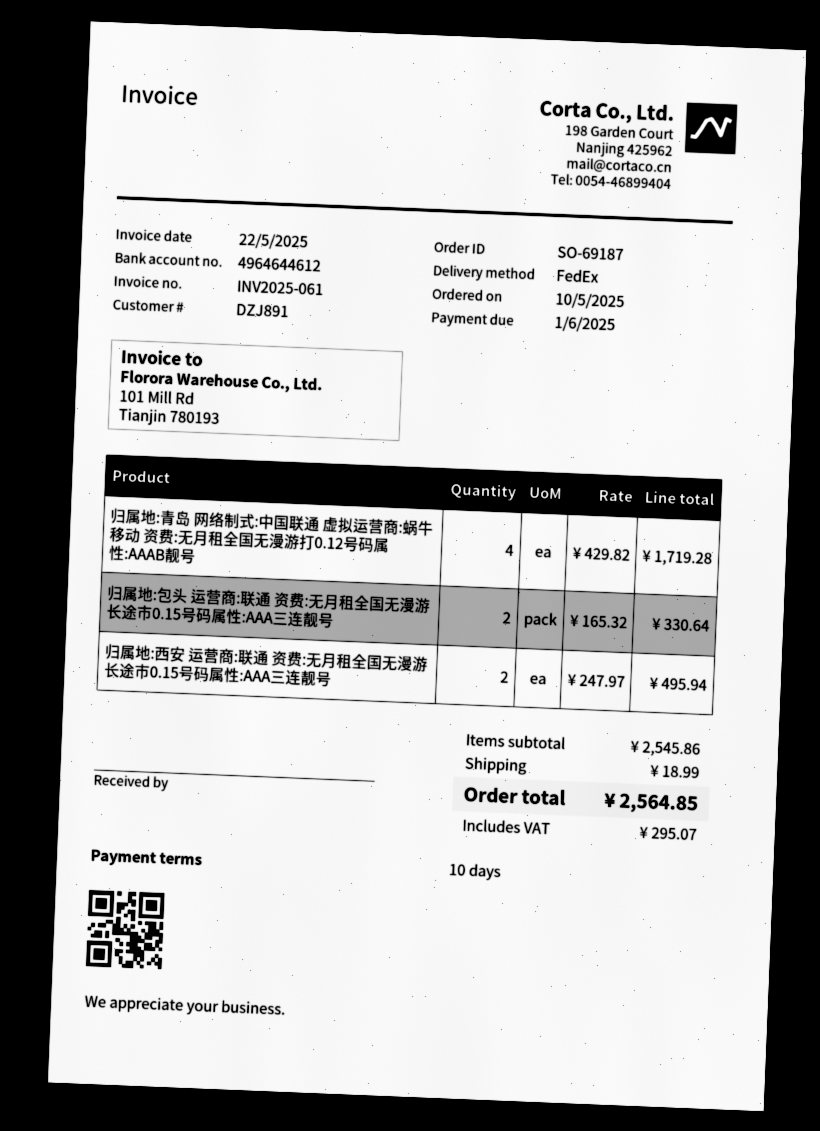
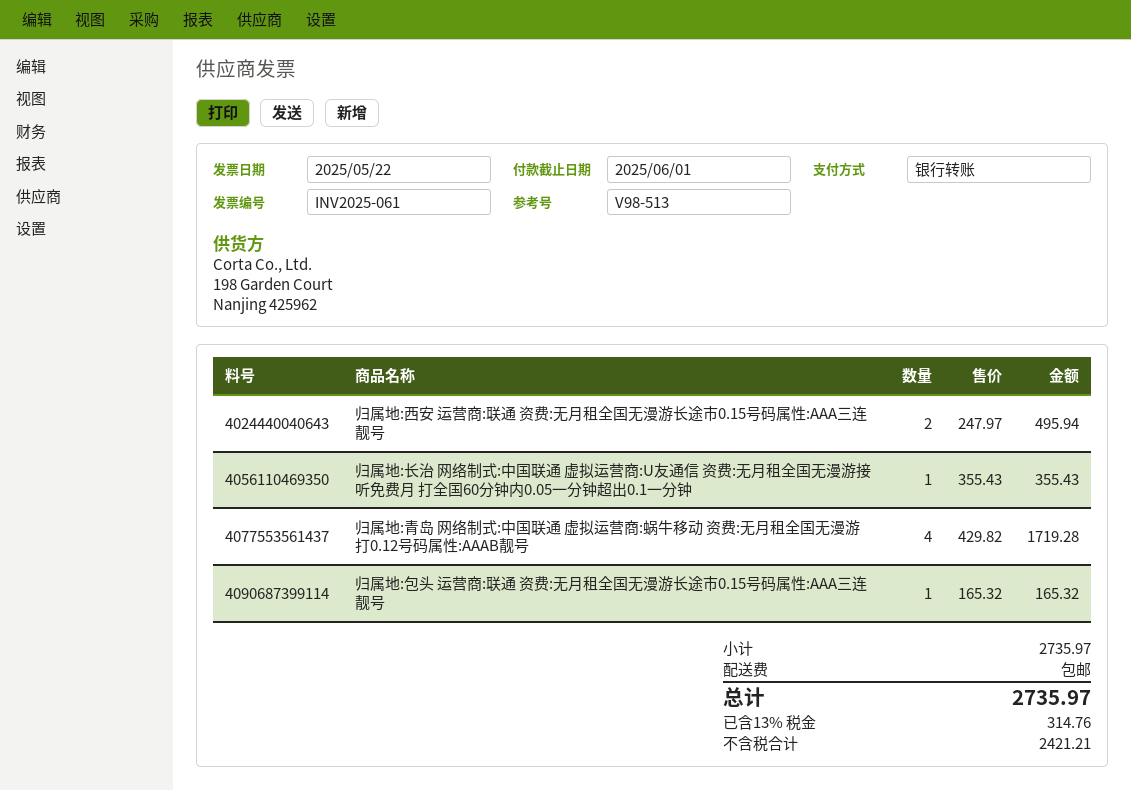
归属地:包头 运营商:联通 资费:无月租全国无漫游长途市0.15号码属性:AAA三连靓号: 2 x 165.32 = 330.64 -> 1 x 165.32 = 165.32
归属地:长治 网络制式:中国联通 虚拟运营商:U友通信 资费:无月租全国无漫游接听免费月 打全国60分钟内0.05一分钟超出0.1一分钟: none -> 1 x 355.43 = 355.43
subtotal: 2545.86 -> 2735.97
shipping: 18.99 -> 0.00
tax: 295.07 -> 314.76
total: 2564.85 -> 2735.97

